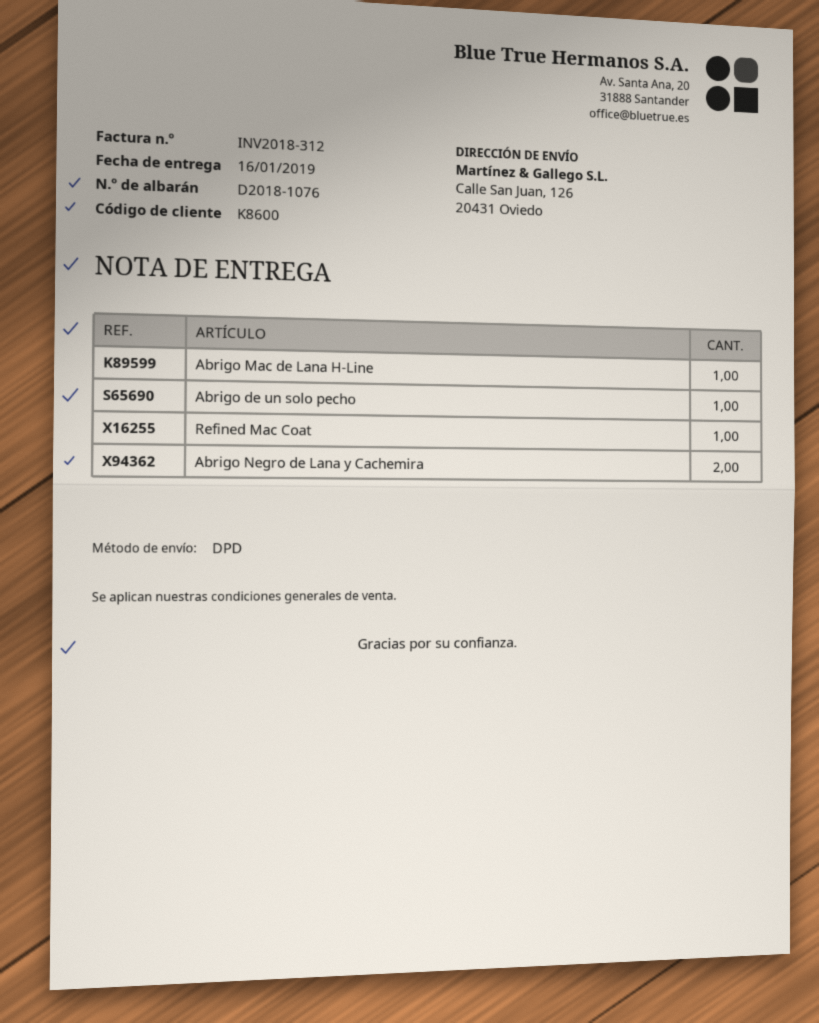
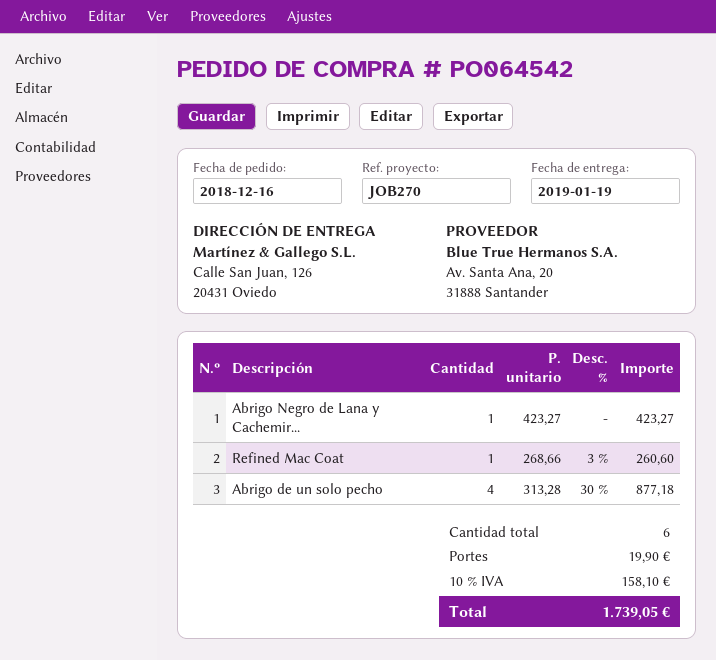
delivery date: 2019-01-16 -> 2019-01-19
Abrigo Mac de Lana H-Line: 1 -> none
Abrigo de un solo pecho: 1 -> 4
Abrigo Negro de Lana y Cachemira: 2 -> 1

